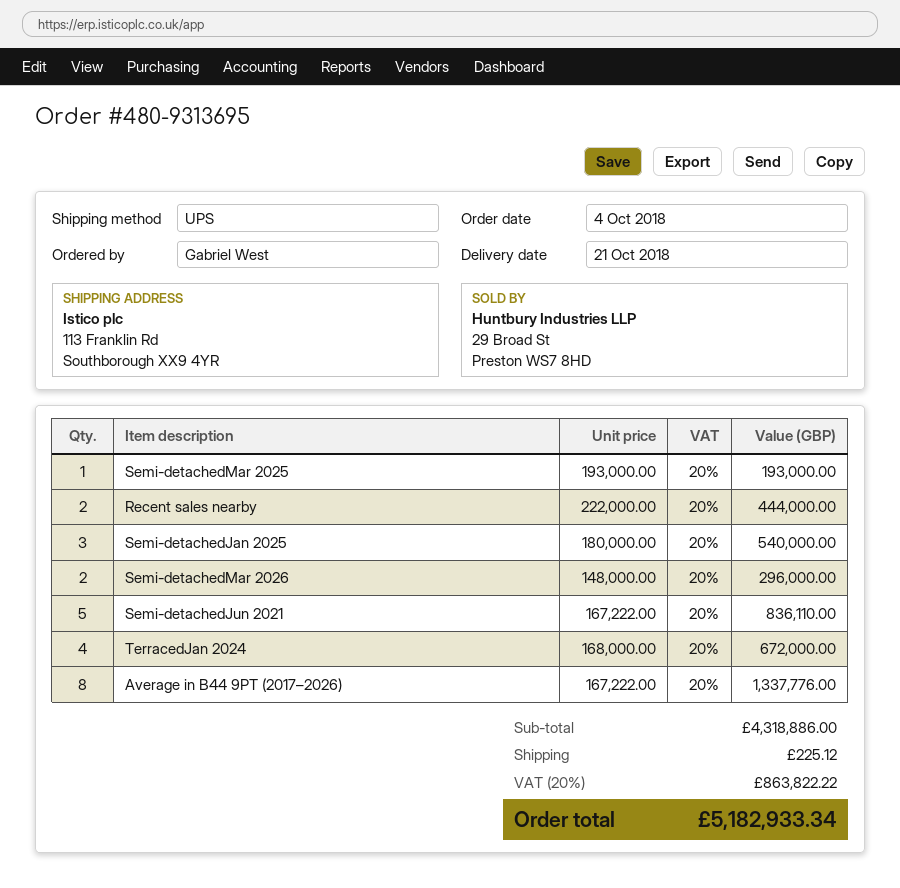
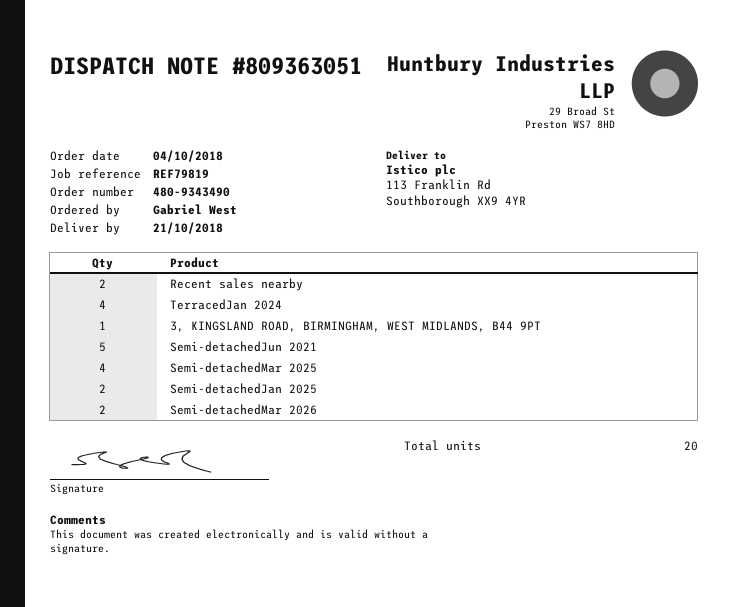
order number: 480-9313695 -> 480-9343490
Semi-detachedMar 2025: 1 -> 4
Semi-detachedJan 2025: 3 -> 2
Average in B44 9PT (2017–2026): 8 -> none
3, KINGSLAND ROAD, BIRMINGHAM, WEST MIDLANDS, B44 9PT: none -> 1

